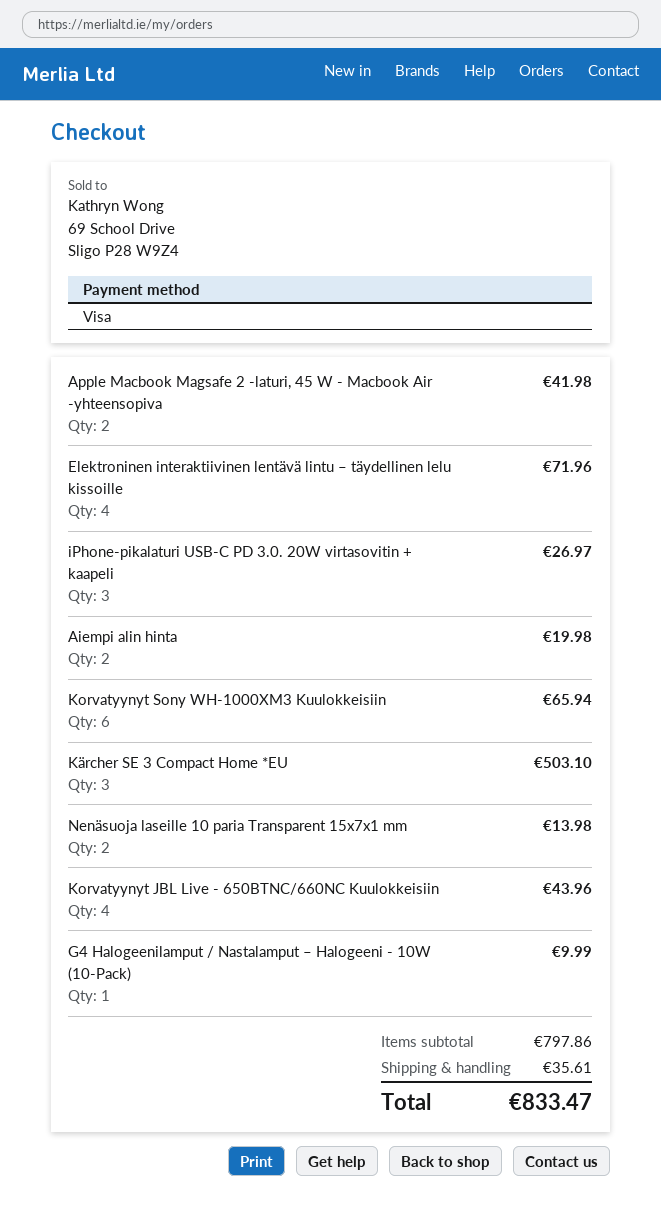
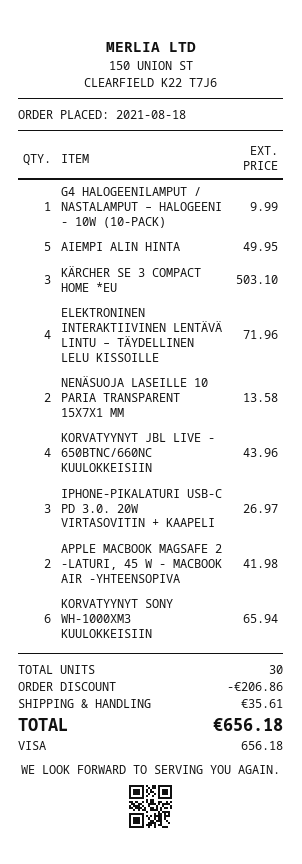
Aiempi alin hinta: 2 for 19.98 -> 5 for 49.95
Nenäsuoja laseille 10 paria Transparent 15x7x1 mm: 2 for 13.98 -> 2 for 13.58
discount: none -> 206.86
total: 833.47 -> 656.18

